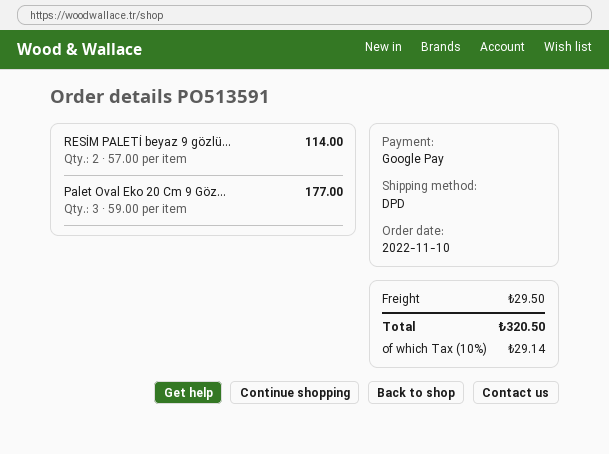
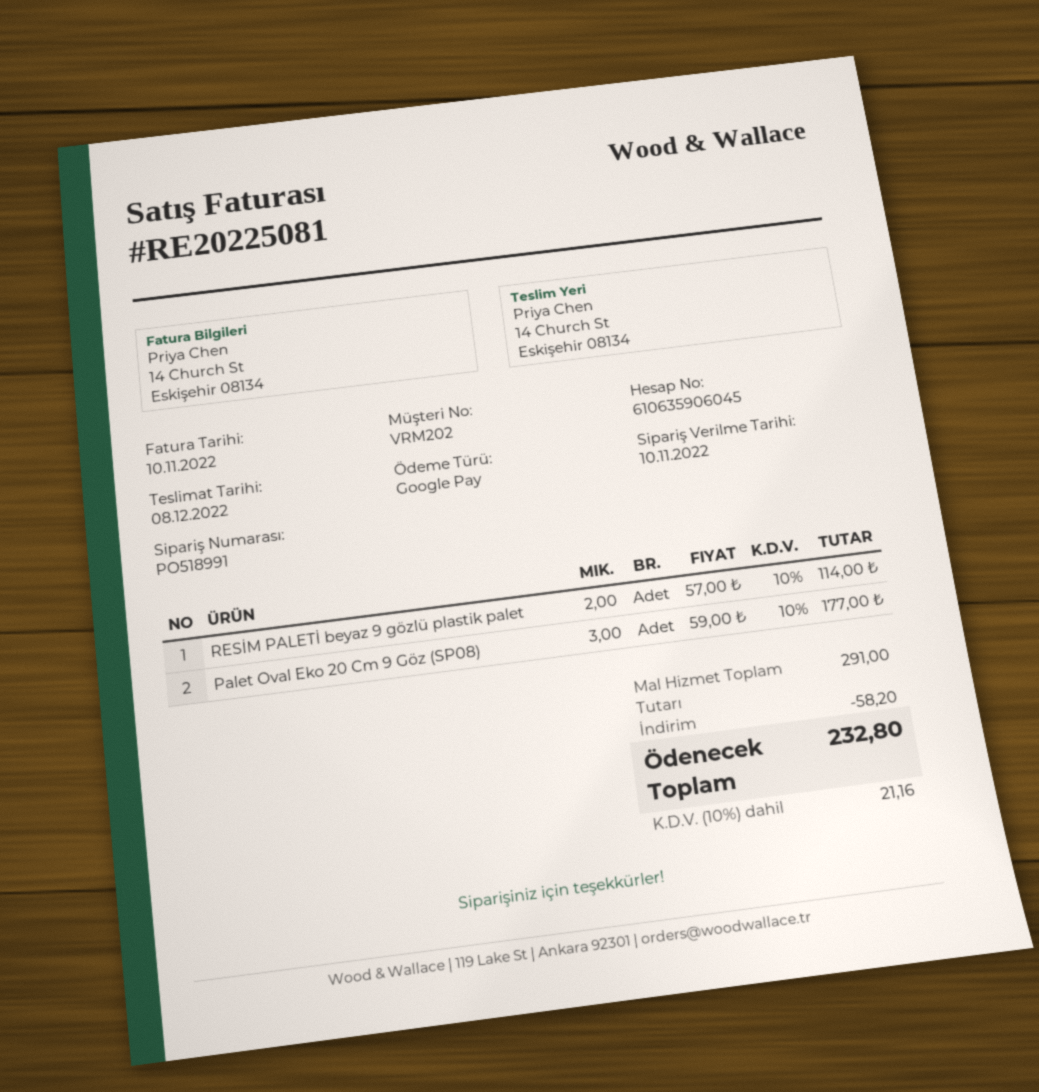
order number: PO513591 -> PO518991
discount: none -> 58.20
shipping: 29.50 -> none
tax: 10% = 29.14 -> 10% = 21.16
total: 320.50 -> 232.80

